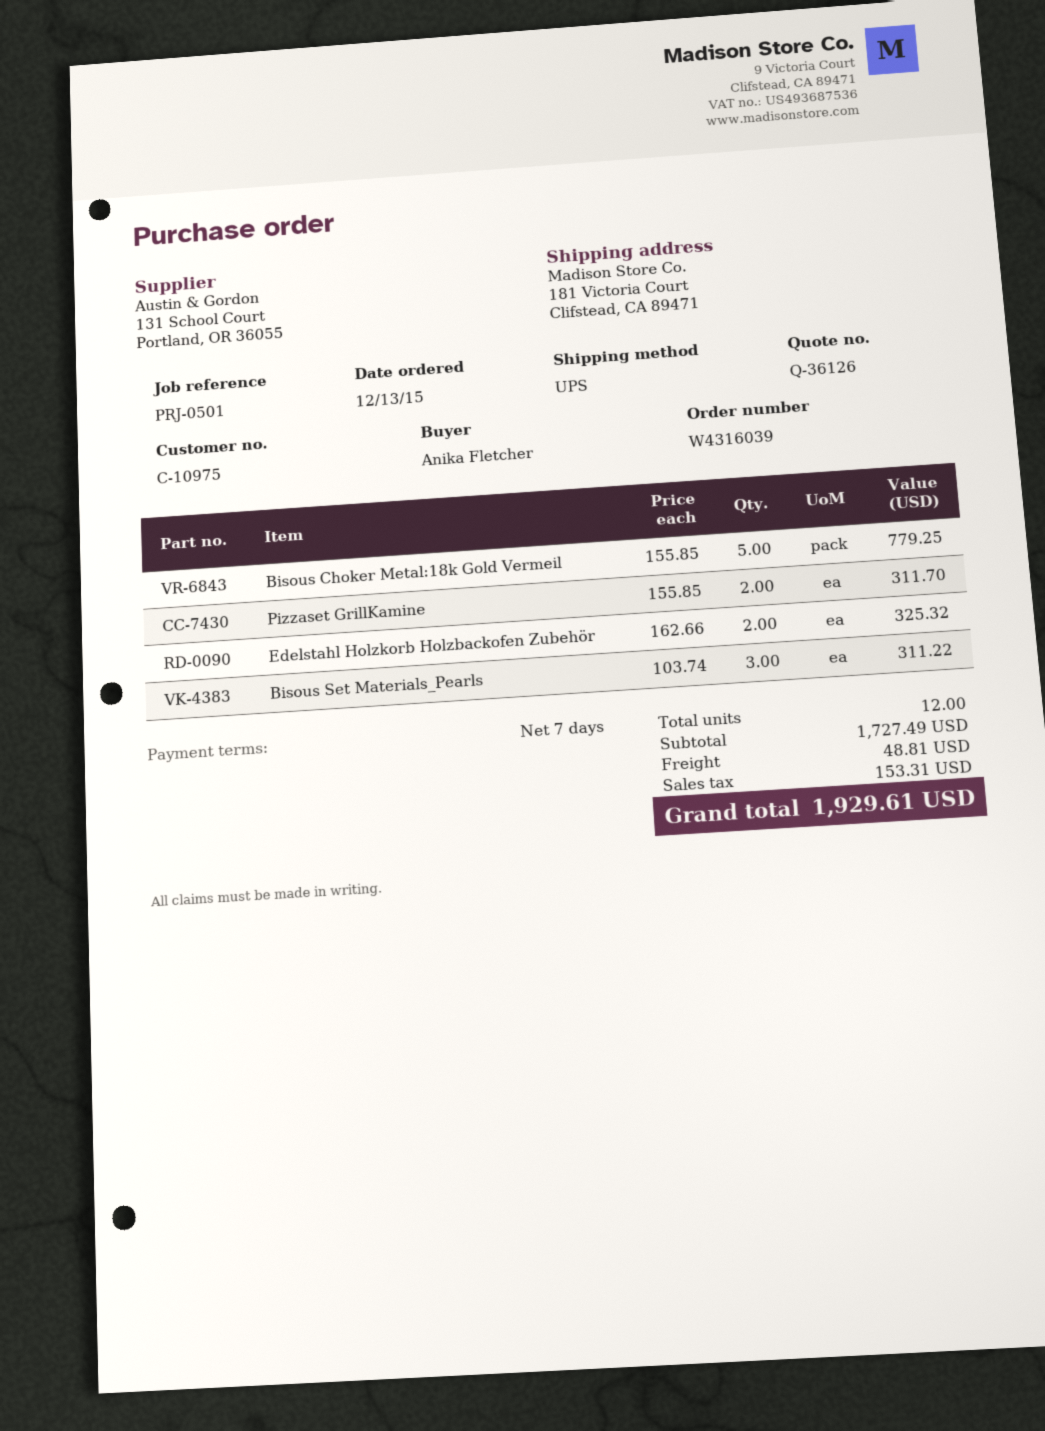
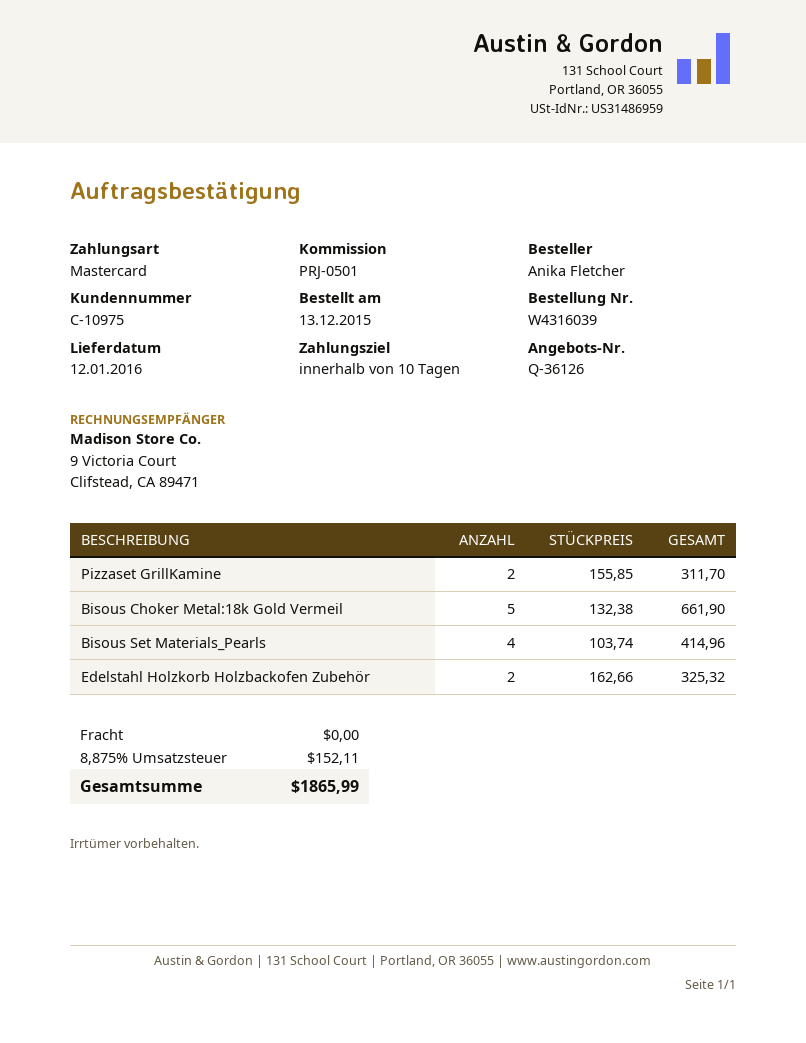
payment terms: 7 days -> 10 days
Bisous Choker Metal:18k Gold Vermeil: 5 x 155.85 = 779.25 -> 5 x 132.38 = 661.90
Bisous Set Materials_Pearls: 3 x 103.74 = 311.22 -> 4 x 103.74 = 414.96
shipping: 48.81 -> 0.00
tax: 153.31 -> 152.11
total: 1929.61 -> 1865.99

